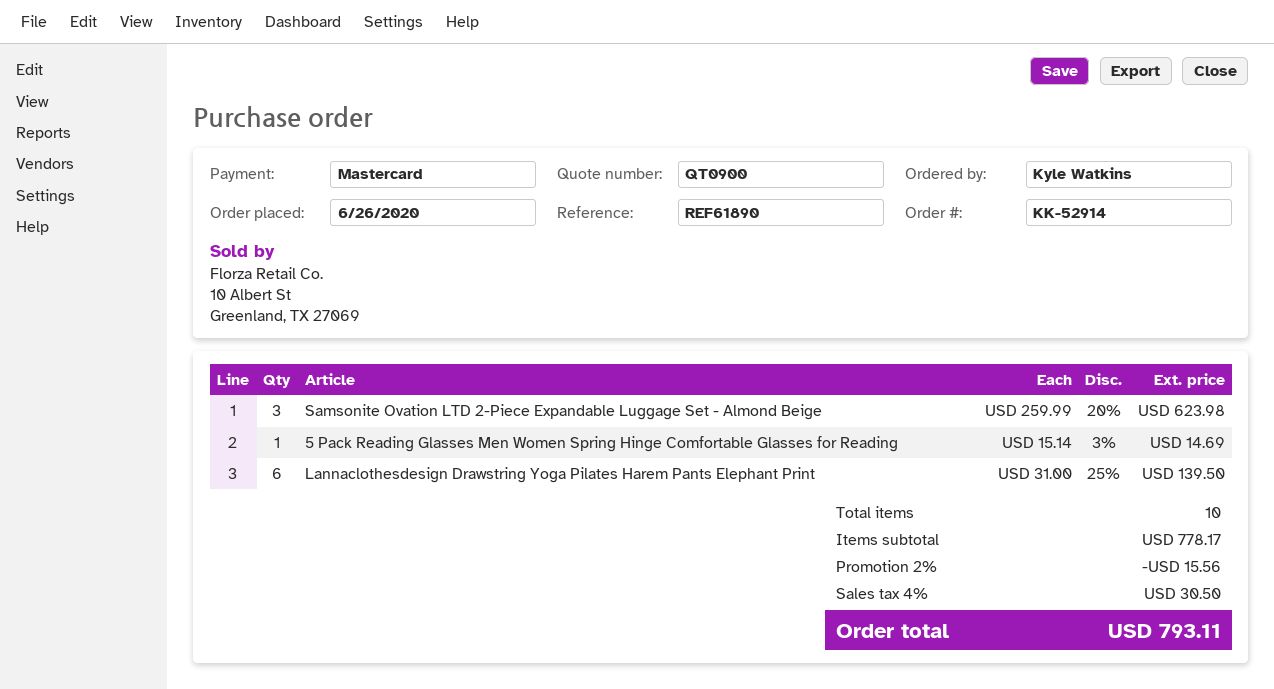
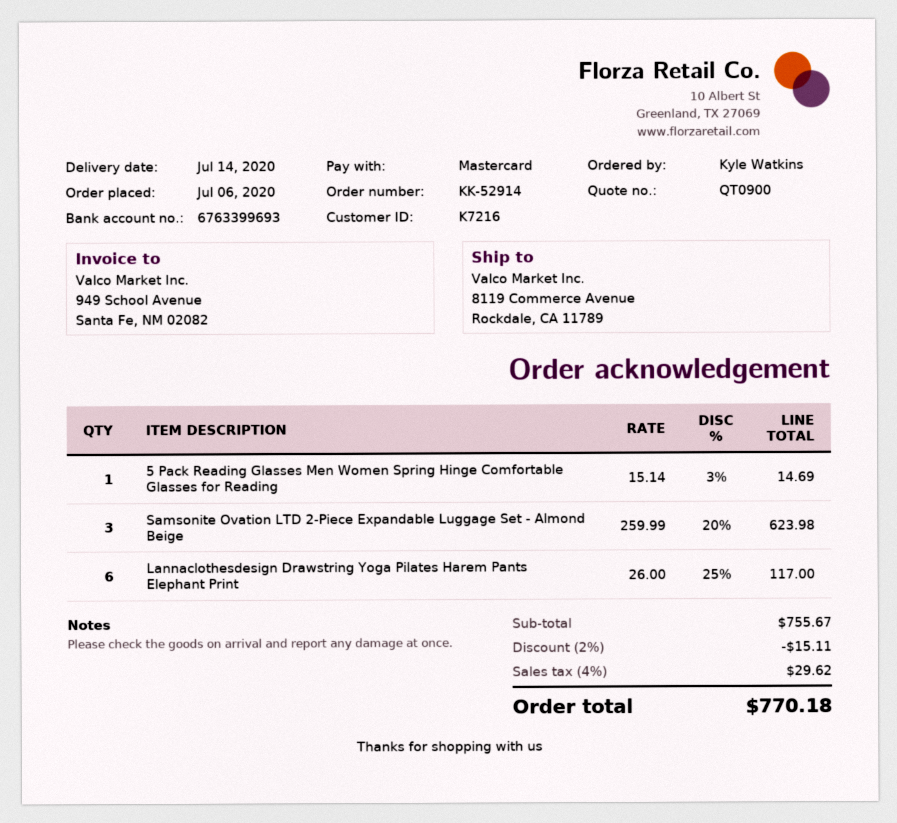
order date: 2020-06-26 -> 2020-07-06
Lannaclothesdesign Drawstring Yoga Pilates Harem Pants Elephant Print: 6 x 31.00 - 25% = 139.50 -> 6 x 26.00 - 25% = 117.00
subtotal: 778.17 -> 755.67
discount: 2% = 15.56 -> 2% = 15.11
tax: 4% = 30.50 -> 4% = 29.62
total: 793.11 -> 770.18

